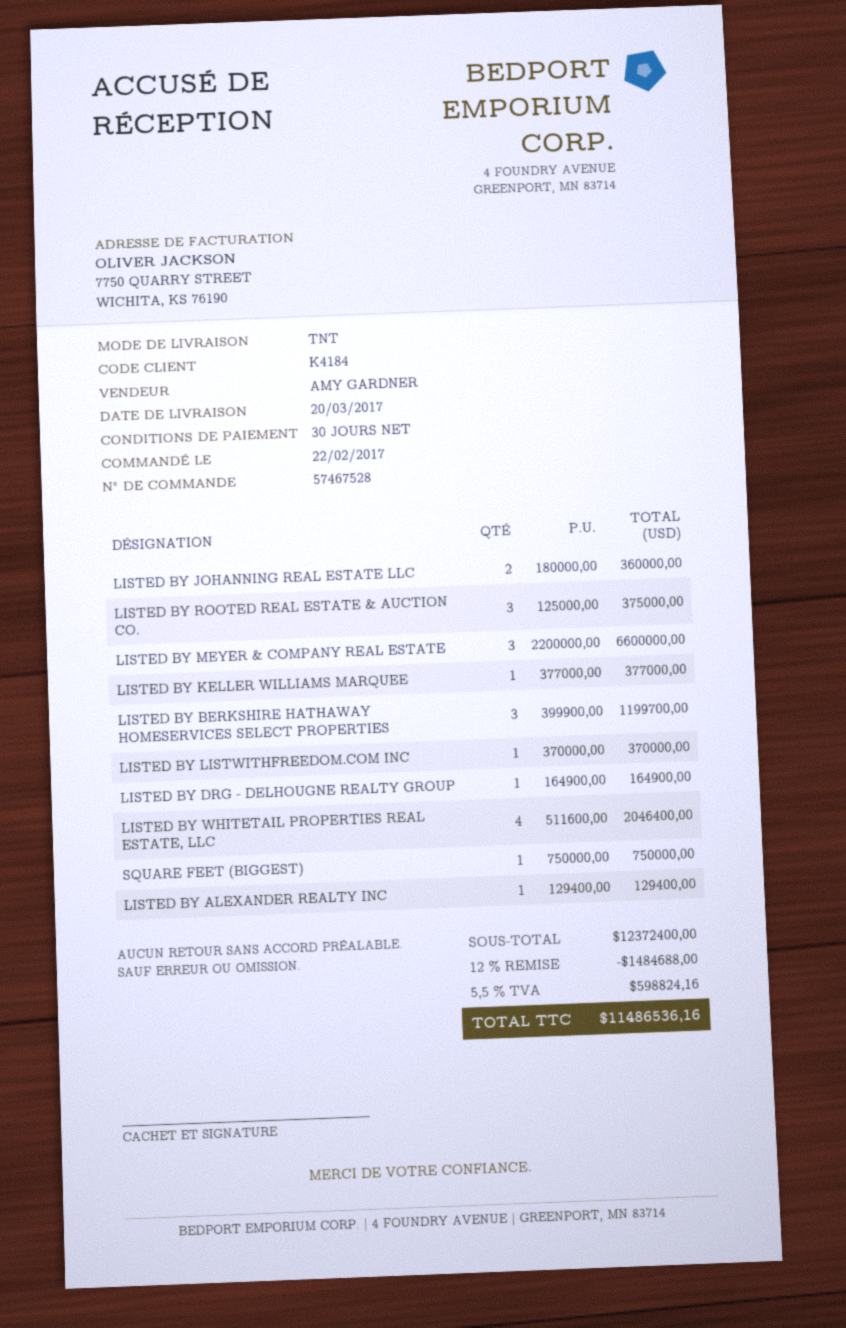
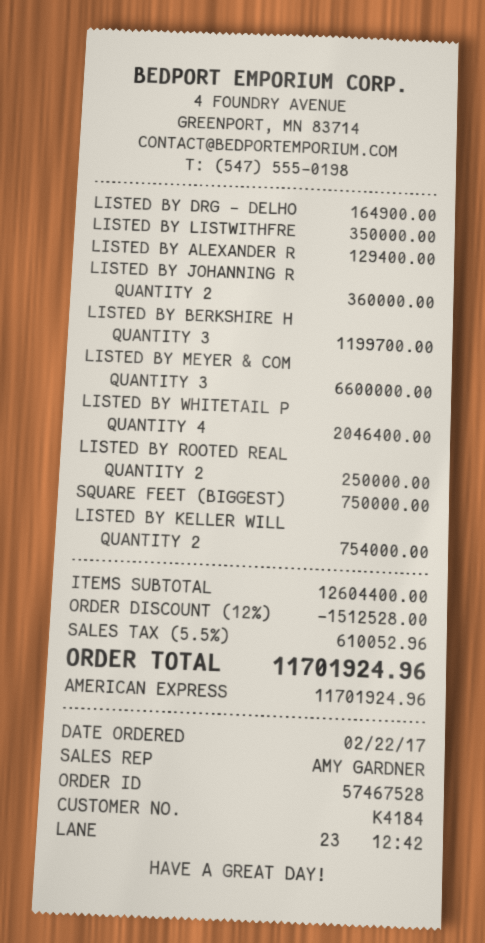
LISTED BY ROOTED REAL ESTATE & AUCTION CO.: 3 for 375000.00 -> 2 for 250000.00
LISTED BY KELLER WILLIAMS MARQUEE: 1 for 377000.00 -> 2 for 754000.00
LISTED BY LISTWITHFREEDOM.COM INC: 1 for 370000.00 -> 1 for 350000.00
subtotal: 12372400.00 -> 12604400.00
discount: 12% = 1484688.00 -> 12% = 1512528.00
tax: 5.5% = 598824.16 -> 5.5% = 610052.96
total: 11486536.16 -> 11701924.96

